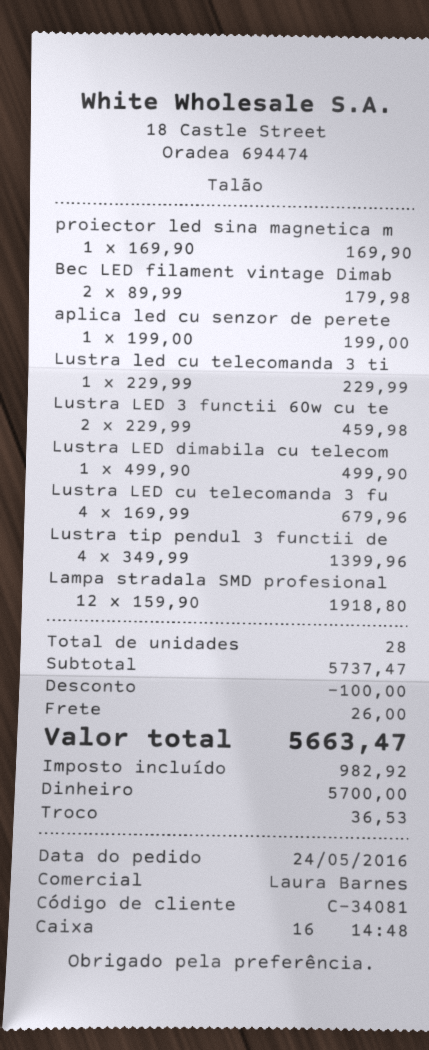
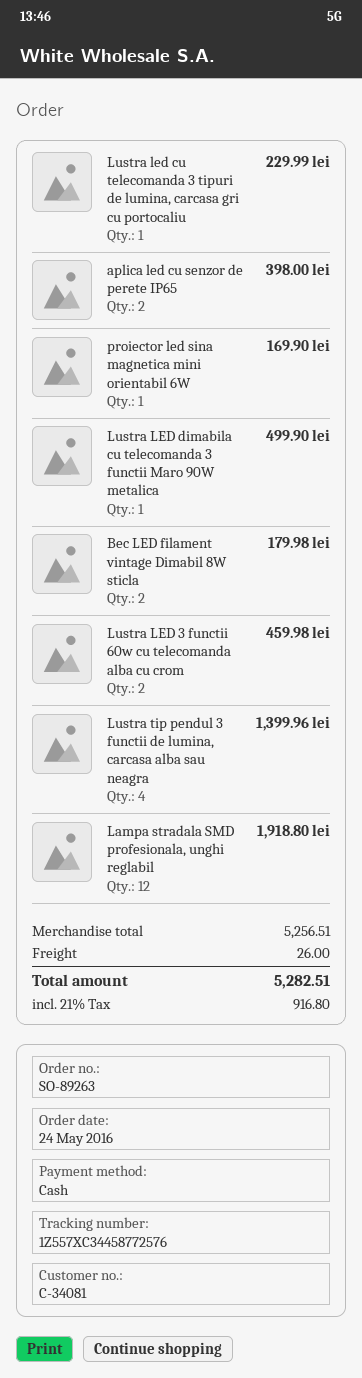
aplica led cu senzor de perete: 1 for 199.00 -> 2 for 398.00
Lustra LED cu telecomanda 3 fu: 4 for 679.96 -> none
subtotal: 5737.47 -> 5256.51
discount: 100.00 -> none
tax: 982.92 -> 916.80
total: 5663.47 -> 5282.51

